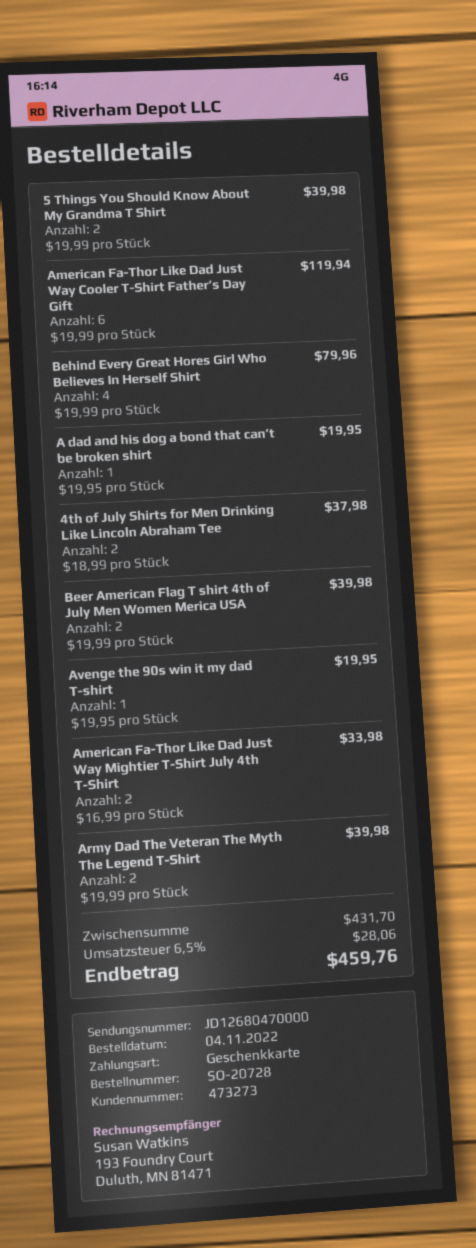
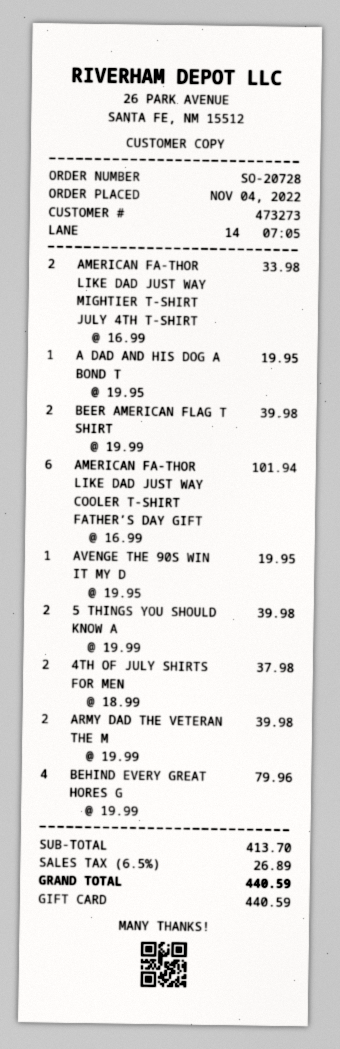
American Fa-Thor Like Dad Just Way Cooler T-Shirt Father’s Day Gift: 6 x 19.99 = 119.94 -> 6 x 16.99 = 101.94
subtotal: 431.70 -> 413.70
tax: 6.5% = 28.06 -> 6.5% = 26.89
total: 459.76 -> 440.59

